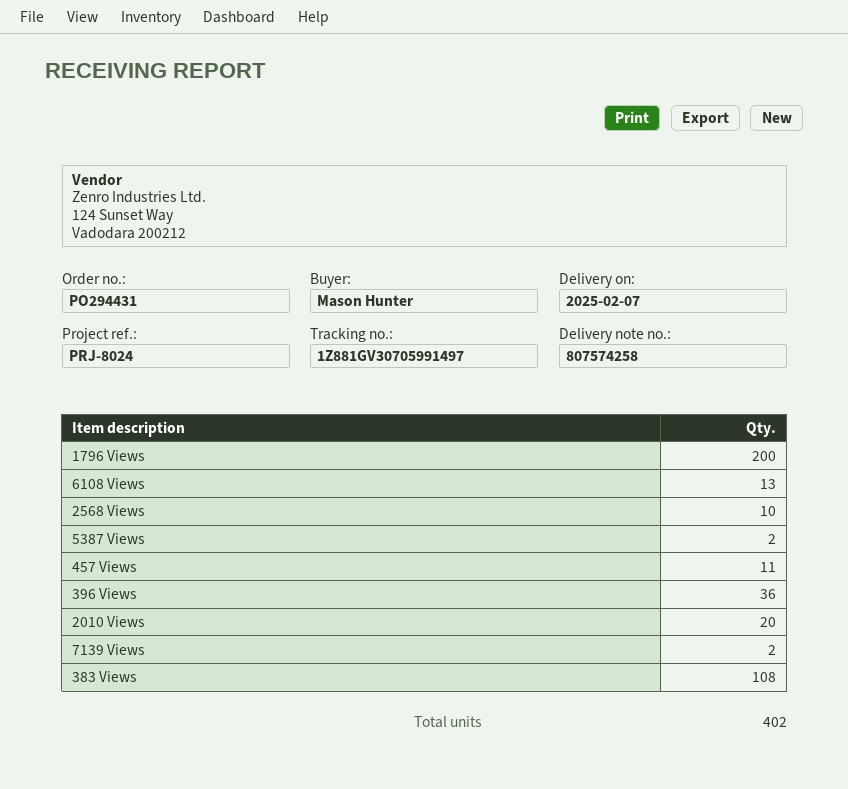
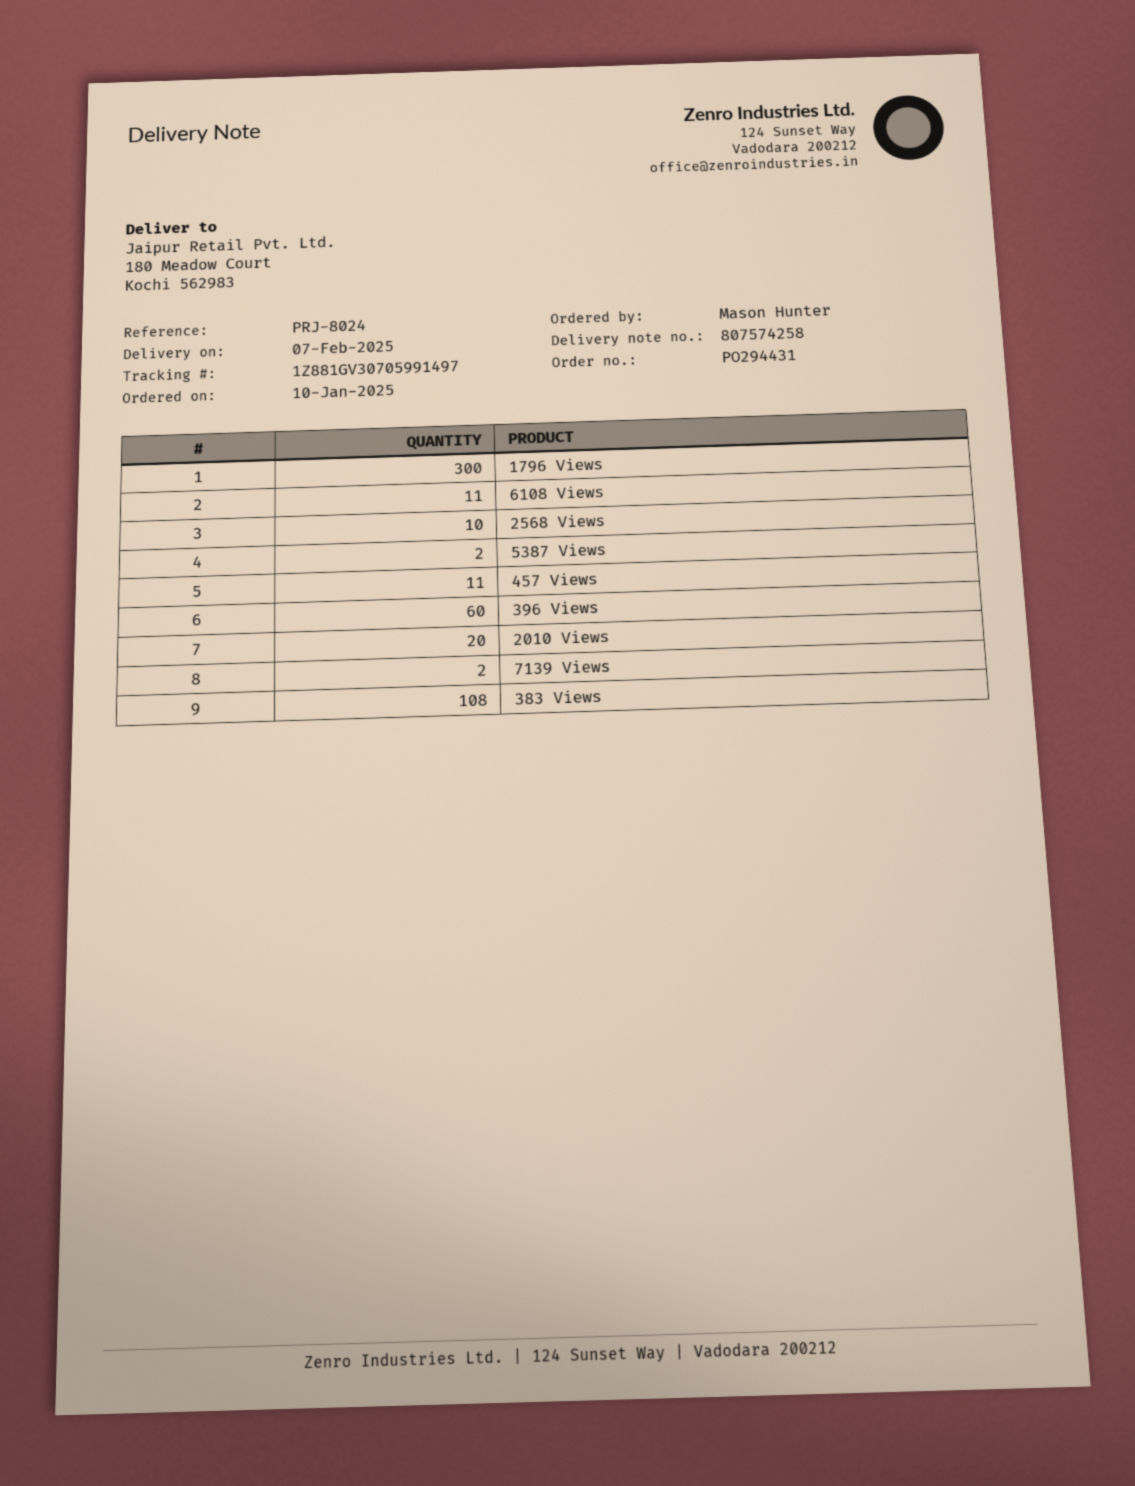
1796 Views: 200 -> 300
6108 Views: 13 -> 11
396 Views: 36 -> 60

